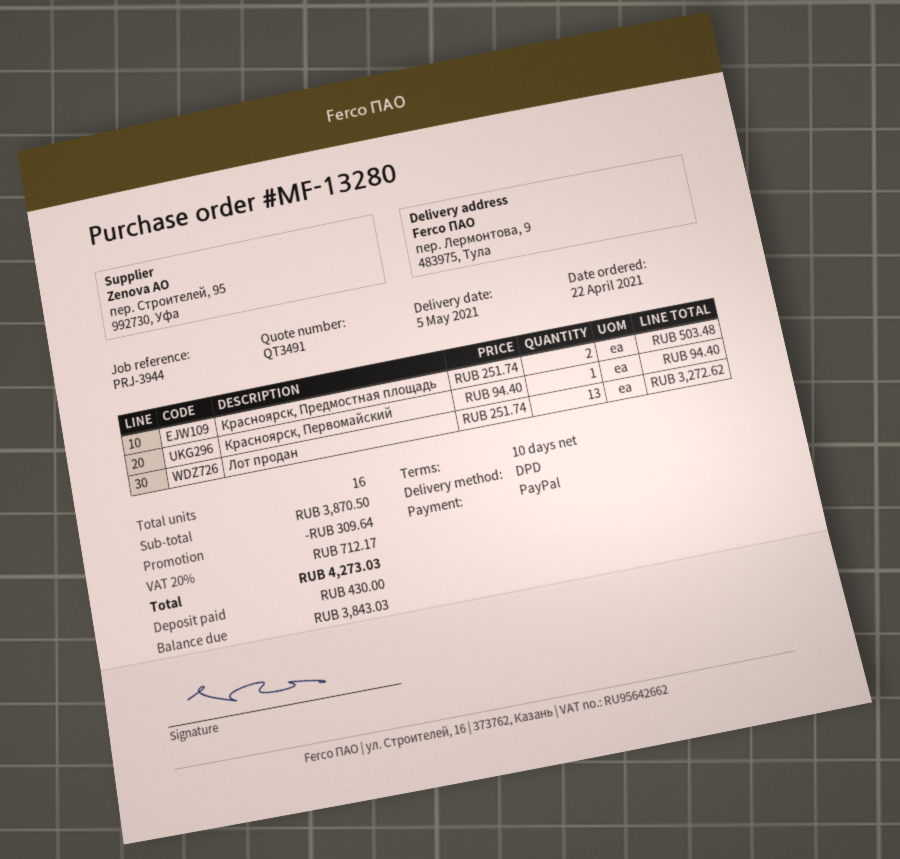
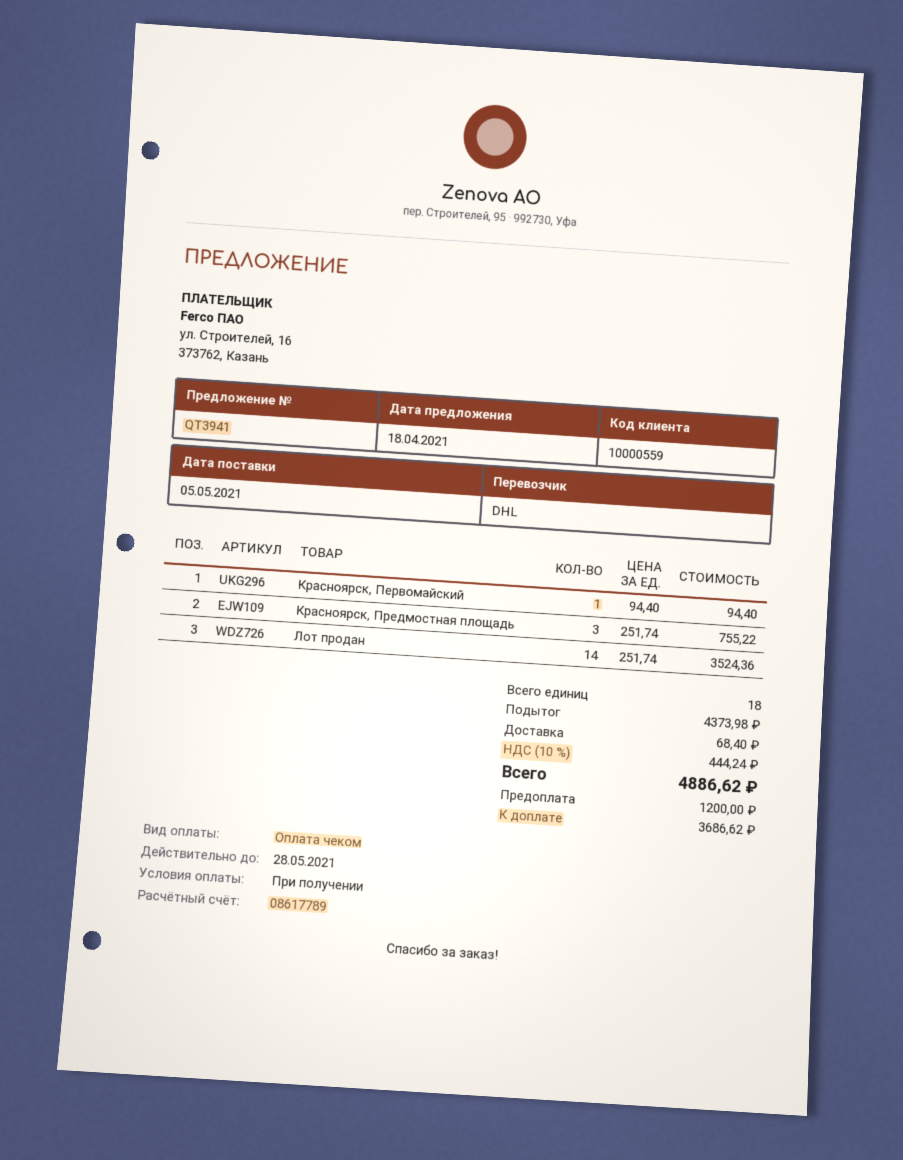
quote number: QT3491 -> QT3941
payment terms: 10 days -> on receipt
payment method: PayPal -> cheque
shipping method: DPD -> DHL
Красноярск, Предмостная площадь: 2 x 251.74 = 503.48 -> 3 x 251.74 = 755.22
Лот продан: 13 x 251.74 = 3272.62 -> 14 x 251.74 = 3524.36
total quantity: 16 -> 18
subtotal: 3870.50 -> 4373.98
discount: 309.64 -> none
shipping: none -> 68.40
tax: 20% = 712.17 -> 10% = 444.24
total: 4273.03 -> 4886.62
deposit: 430.00 -> 1200.00
balance: 3843.03 -> 3686.62

